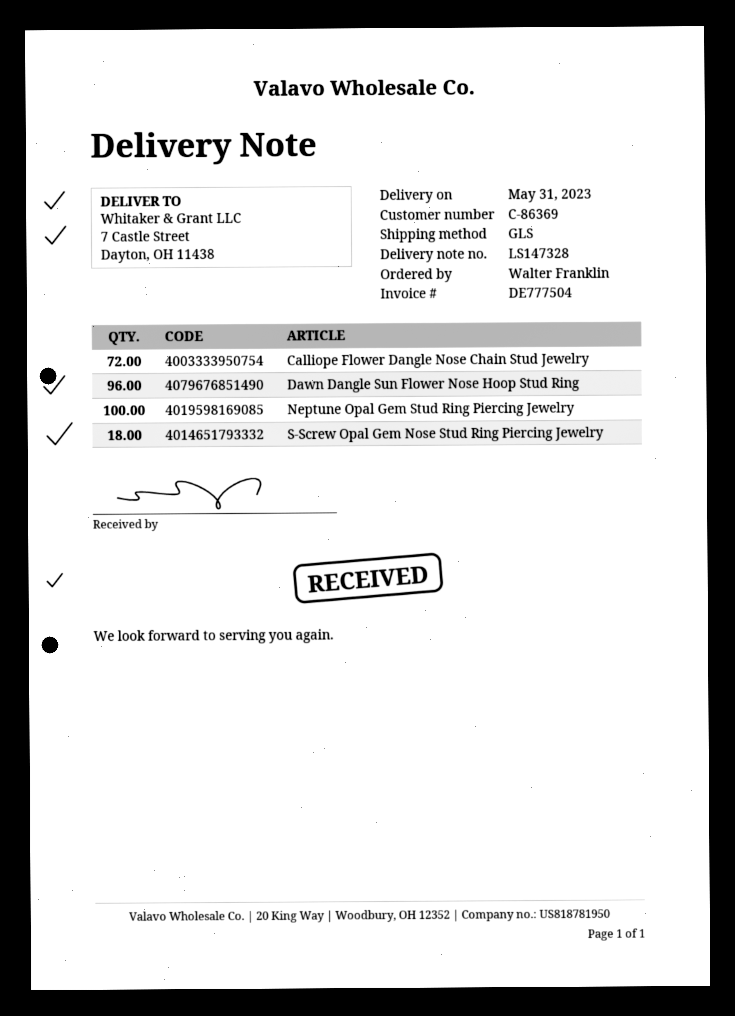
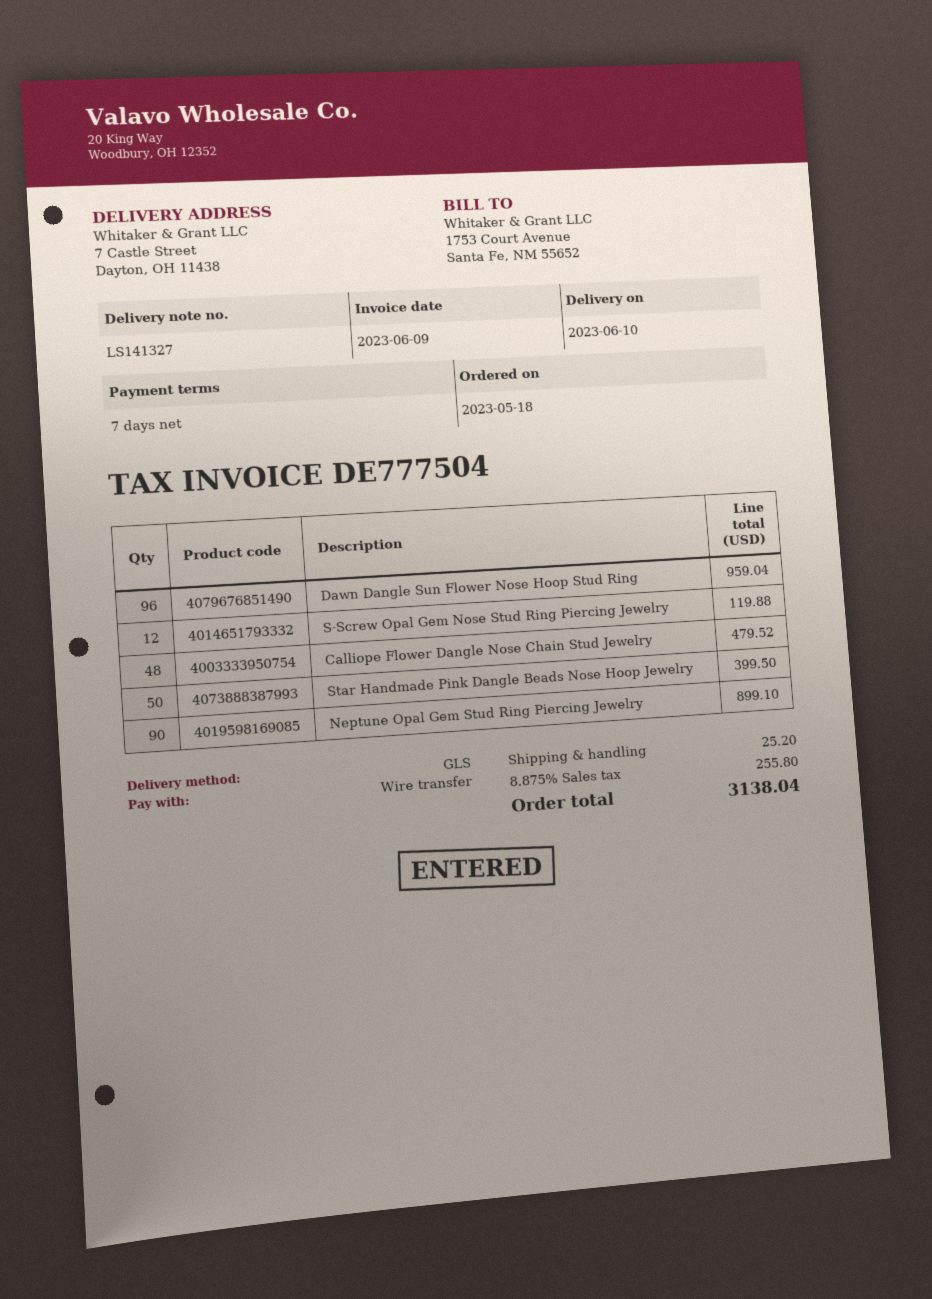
delivery note number: LS147328 -> LS141327
delivery date: 2023-05-31 -> 2023-06-10
Calliope Flower Dangle Nose Chain Stud Jewelry: 72 -> 48
Neptune Opal Gem Stud Ring Piercing Jewelry: 100 -> 90
S-Screw Opal Gem Nose Stud Ring Piercing Jewelry: 18 -> 12
Star Handmade Pink Dangle Beads Nose Hoop Jewelry: none -> 50

